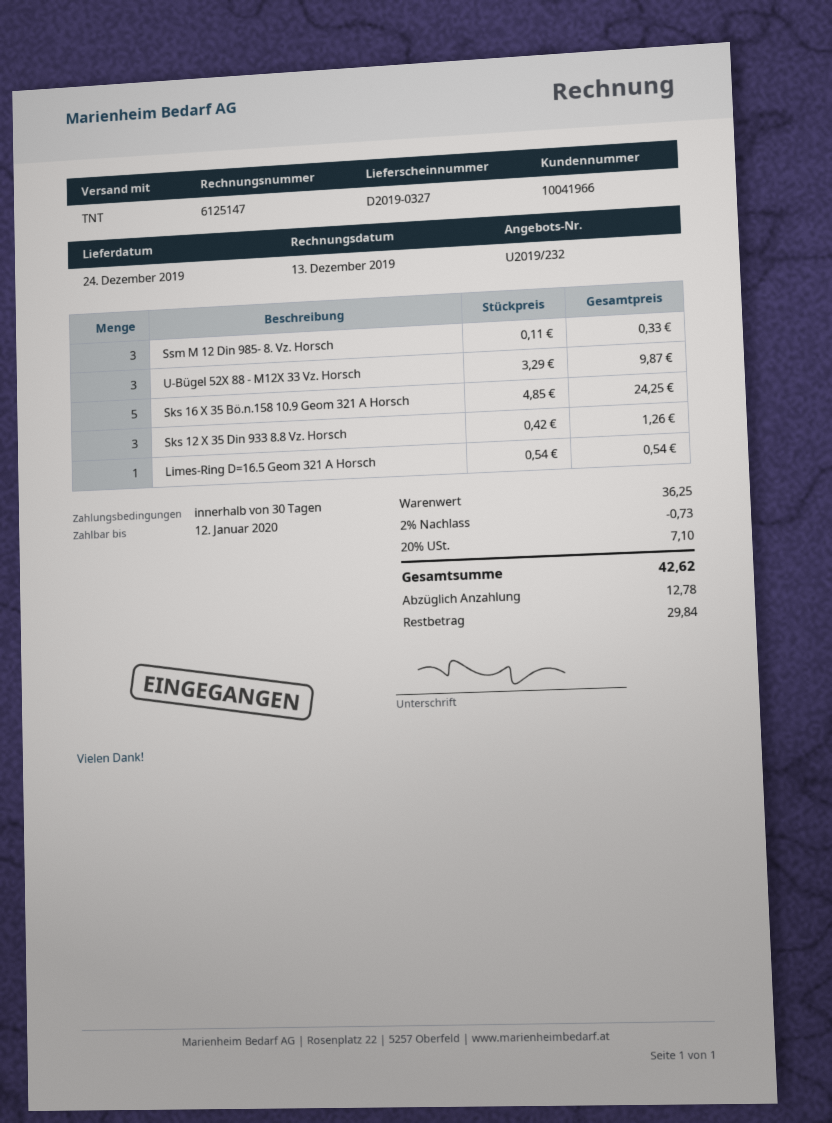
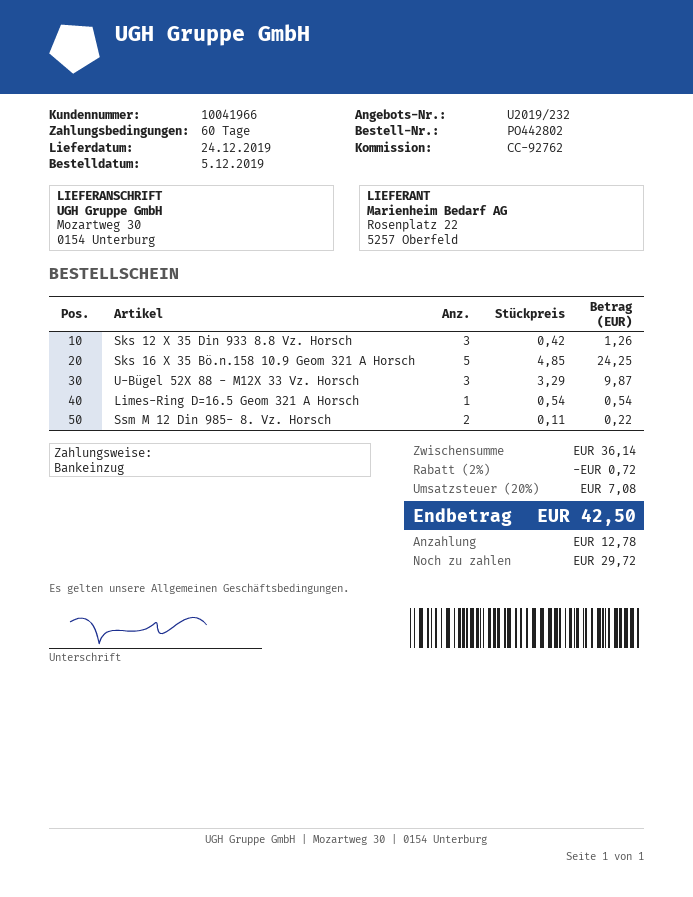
payment terms: 30 days -> 60 days
Ssm M 12 Din 985- 8. Vz. Horsch: 3 x 0.11 = 0.33 -> 2 x 0.11 = 0.22
subtotal: 36.25 -> 36.14
discount: 2% = 0.73 -> 2% = 0.72
tax: 20% = 7.10 -> 20% = 7.08
total: 42.62 -> 42.50
balance: 29.84 -> 29.72

